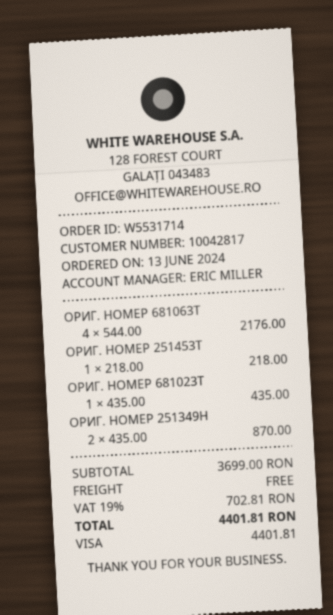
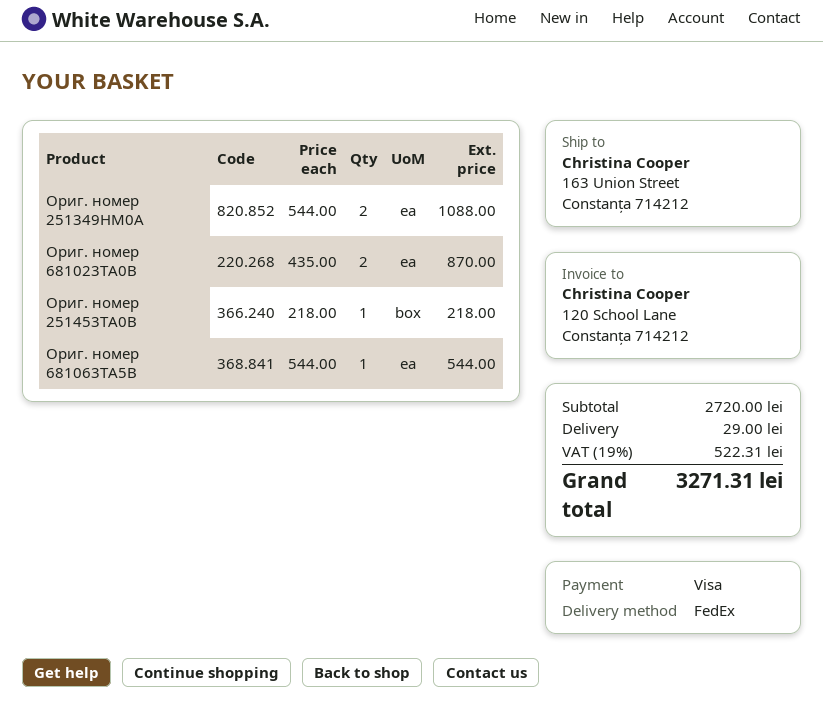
ОРИГ. НОМЕР 681063T: 4 x 544.00 = 2176.00 -> 1 x 544.00 = 544.00
ОРИГ. НОМЕР 681023T: 1 x 435.00 = 435.00 -> 2 x 435.00 = 870.00
ОРИГ. НОМЕР 251349H: 2 x 435.00 = 870.00 -> 2 x 544.00 = 1088.00
subtotal: 3699.00 -> 2720.00
shipping: 0.00 -> 29.00
tax: 19% = 702.81 -> 19% = 522.31
total: 4401.81 -> 3271.31

